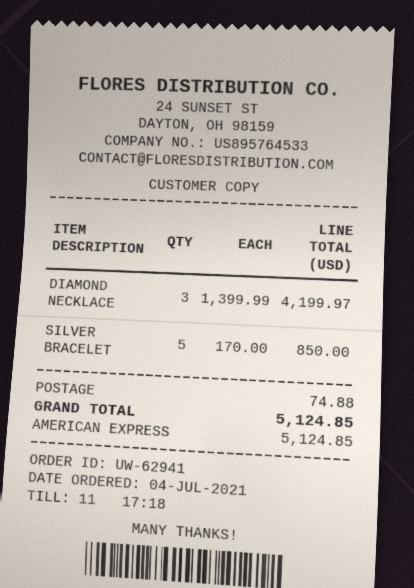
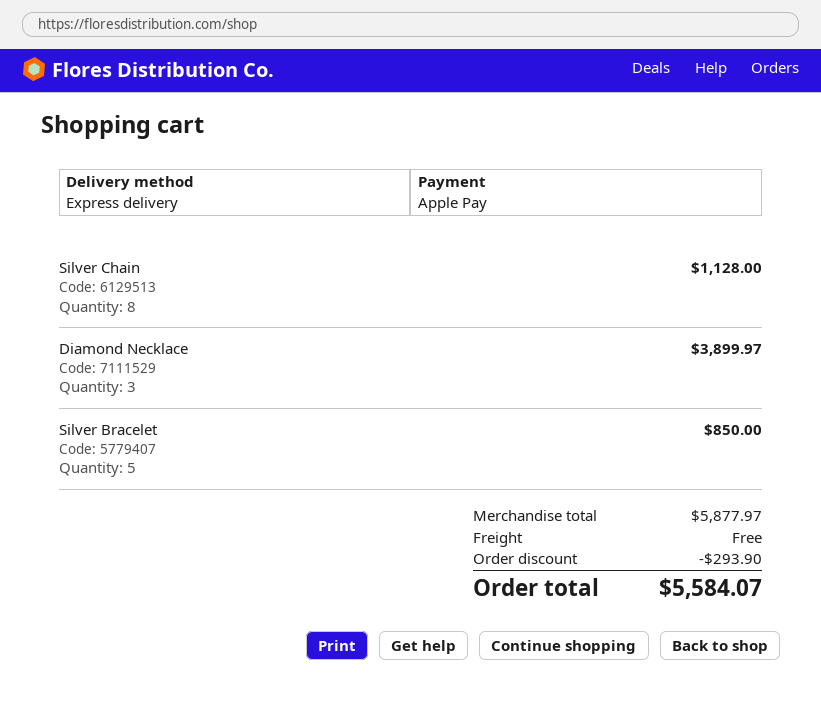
payment method: American Express -> Apple Pay
DIAMOND NECKLACE: 3 for 4199.97 -> 3 for 3899.97
Silver Chain: none -> 8 for 1128.00
discount: none -> 293.90
shipping: 74.88 -> 0.00
total: 5124.85 -> 5584.07

